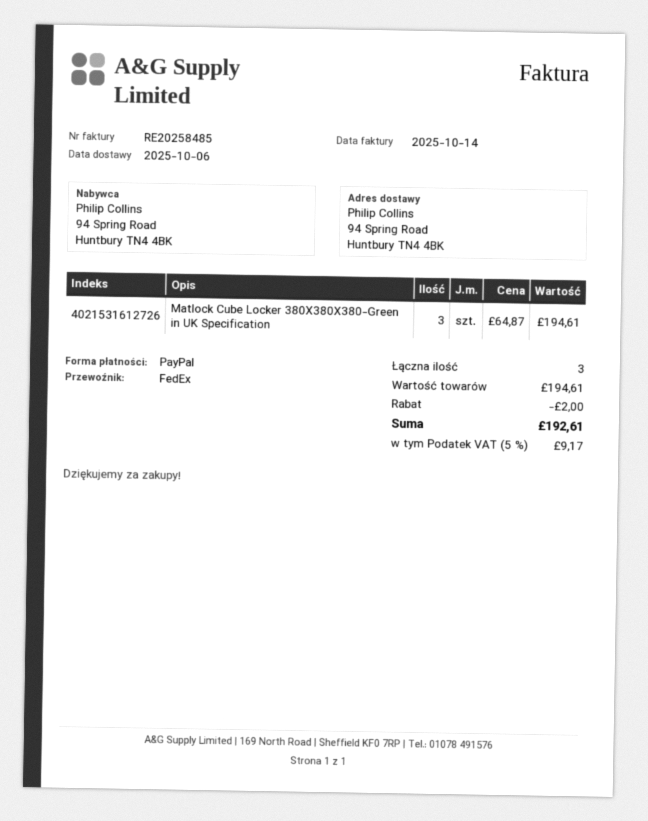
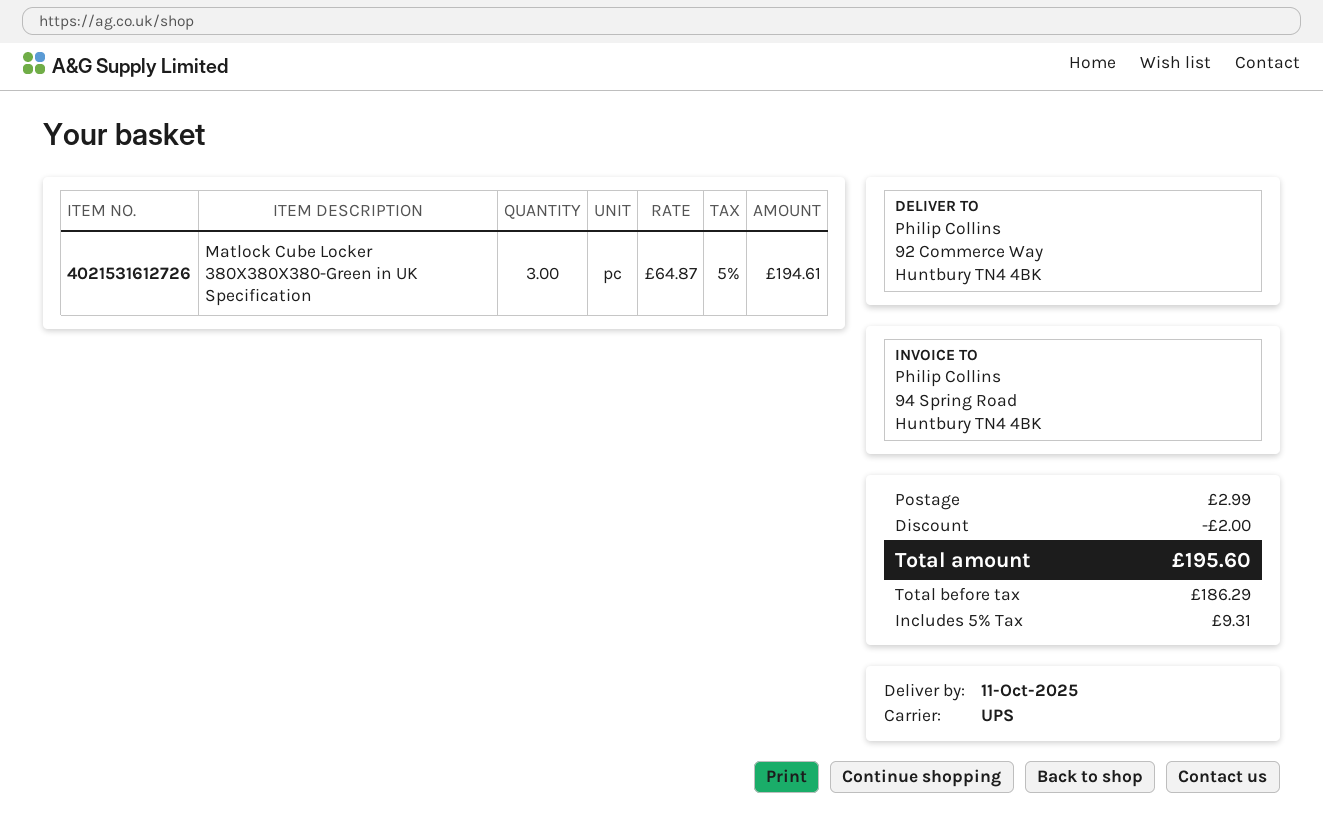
delivery date: 2025-10-06 -> 2025-10-11
shipping method: FedEx -> UPS
ship to: 94 Spring Road, Huntbury TN4 4BK -> 92 Commerce Way, Huntbury TN4 4BK
shipping: none -> 2.99
tax: 5% = 9.17 -> 5% = 9.31
total: 192.61 -> 195.60

